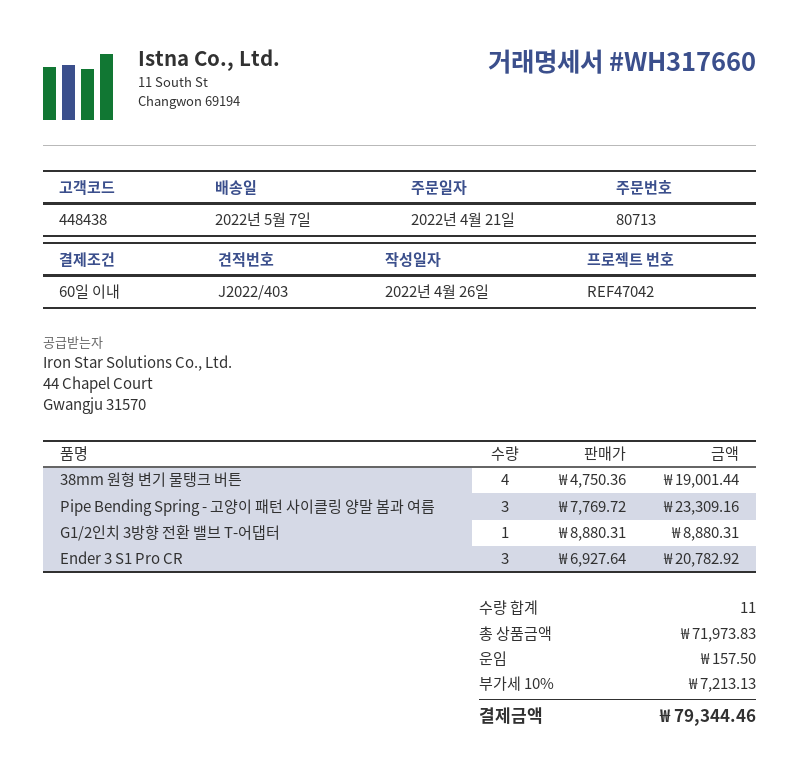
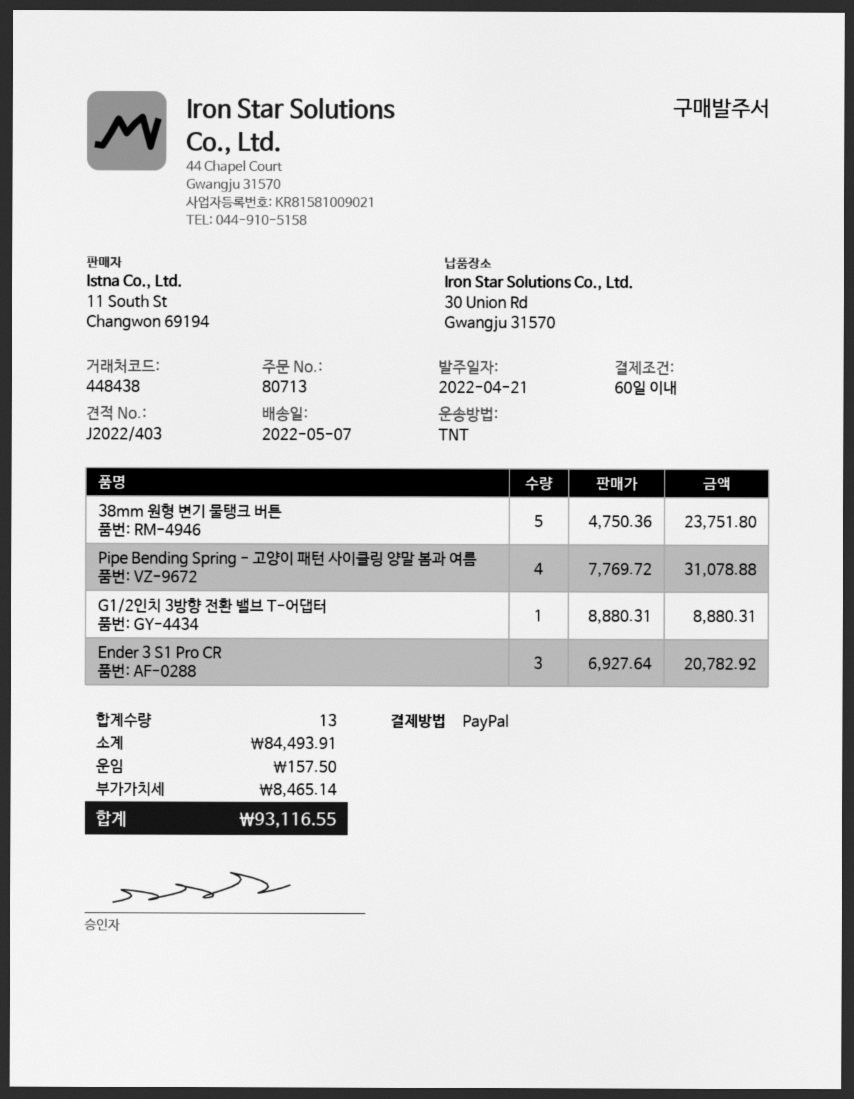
38mm 원형 변기 물탱크 버튼: 4 x 4750.36 = 19001.44 -> 5 x 4750.36 = 23751.80
Pipe Bending Spring - 고양이 패턴 사이클링 양말 봄과 여름: 3 x 7769.72 = 23309.16 -> 4 x 7769.72 = 31078.88
total quantity: 11 -> 13
subtotal: 71973.83 -> 84493.91
tax: 7213.13 -> 8465.14
total: 79344.46 -> 93116.55

